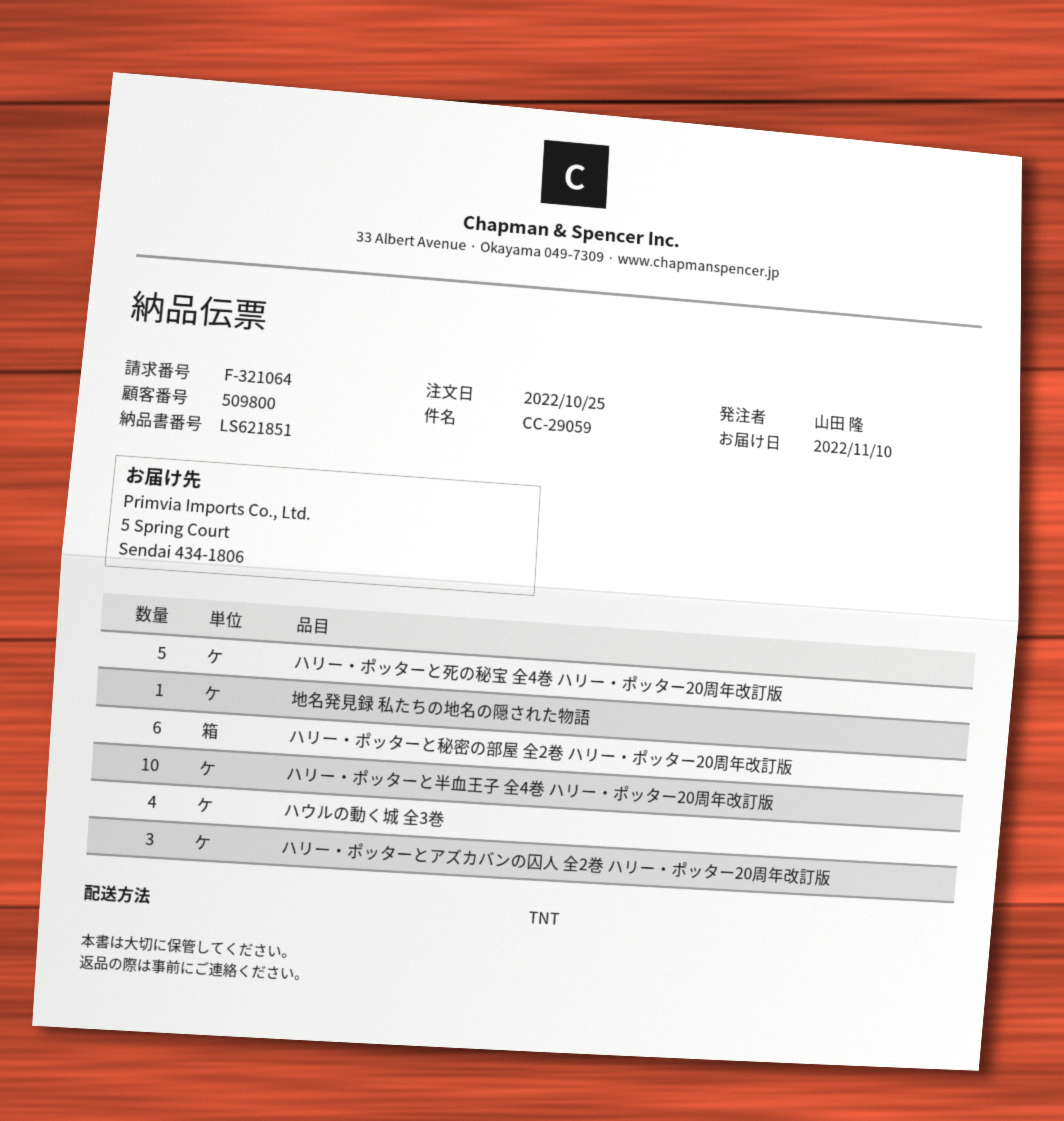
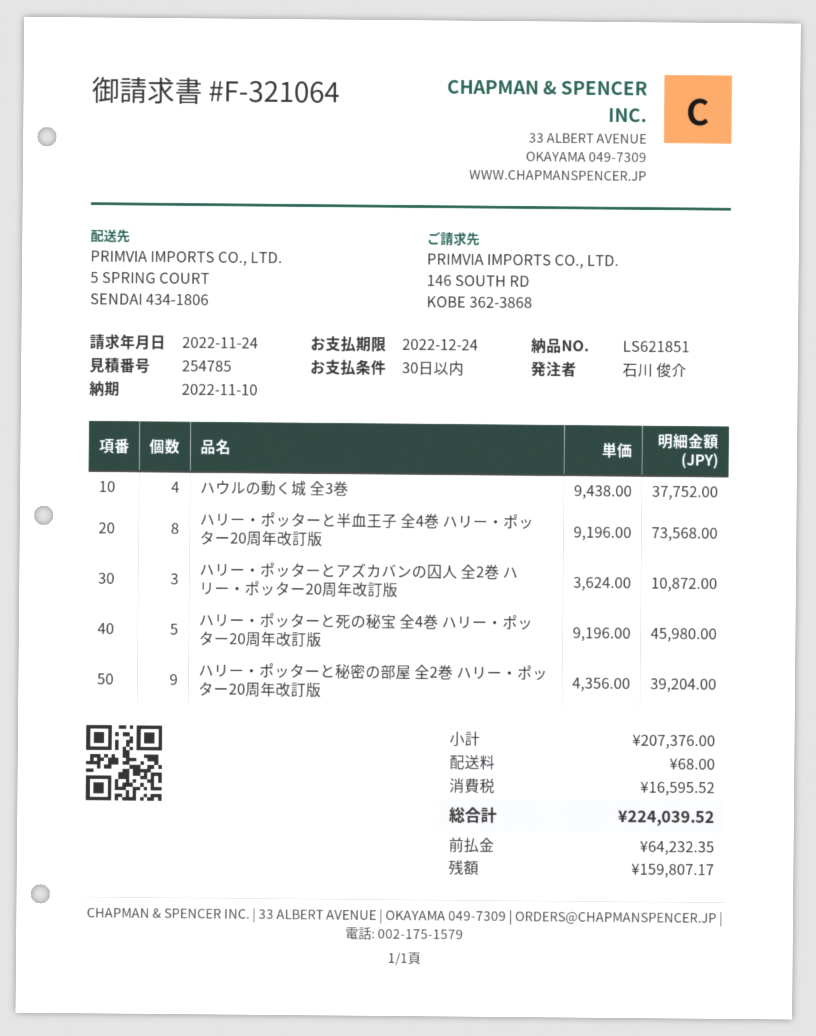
ordered by: 山田 隆 -> 石川 俊介
地名発見録 私たちの地名の隠された物語: 1 -> none
ハリー・ポッターと秘密の部屋 全2巻 ハリー・ポッター20周年改訂版: 6 -> 9
ハリー・ポッターと半血王子 全4巻 ハリー・ポッター20周年改訂版: 10 -> 8

